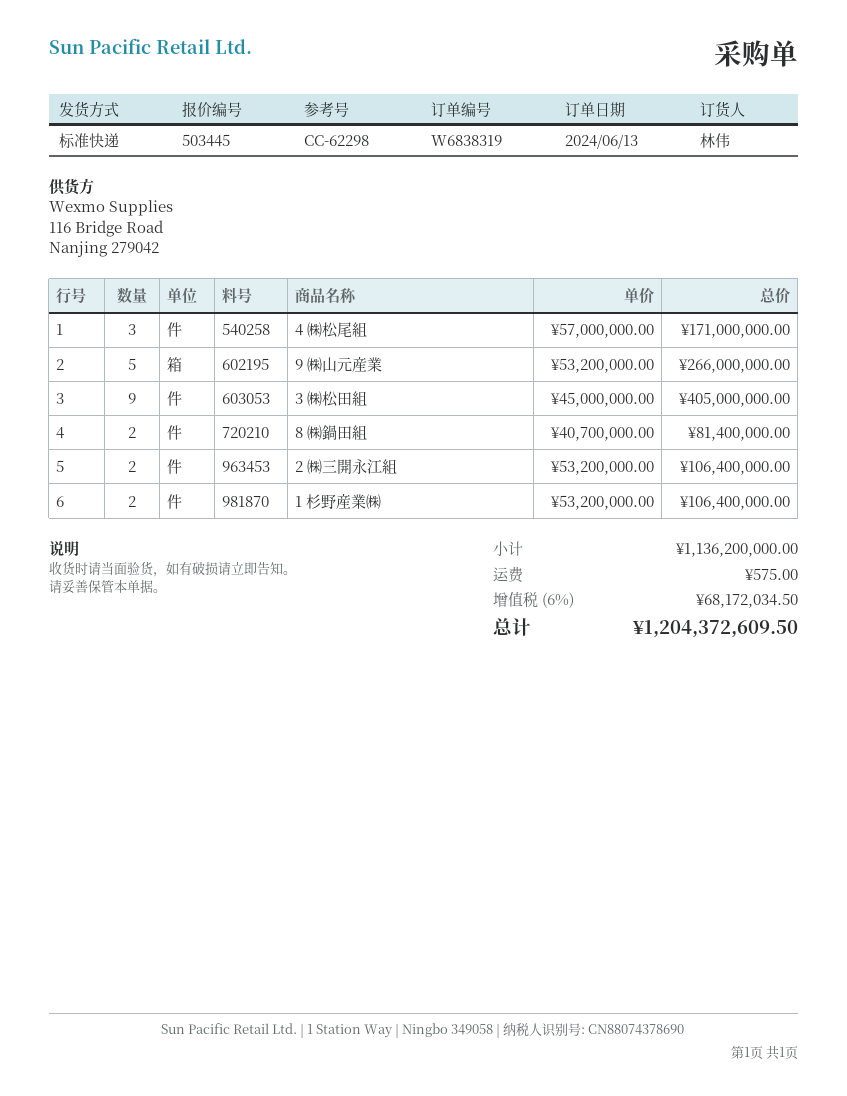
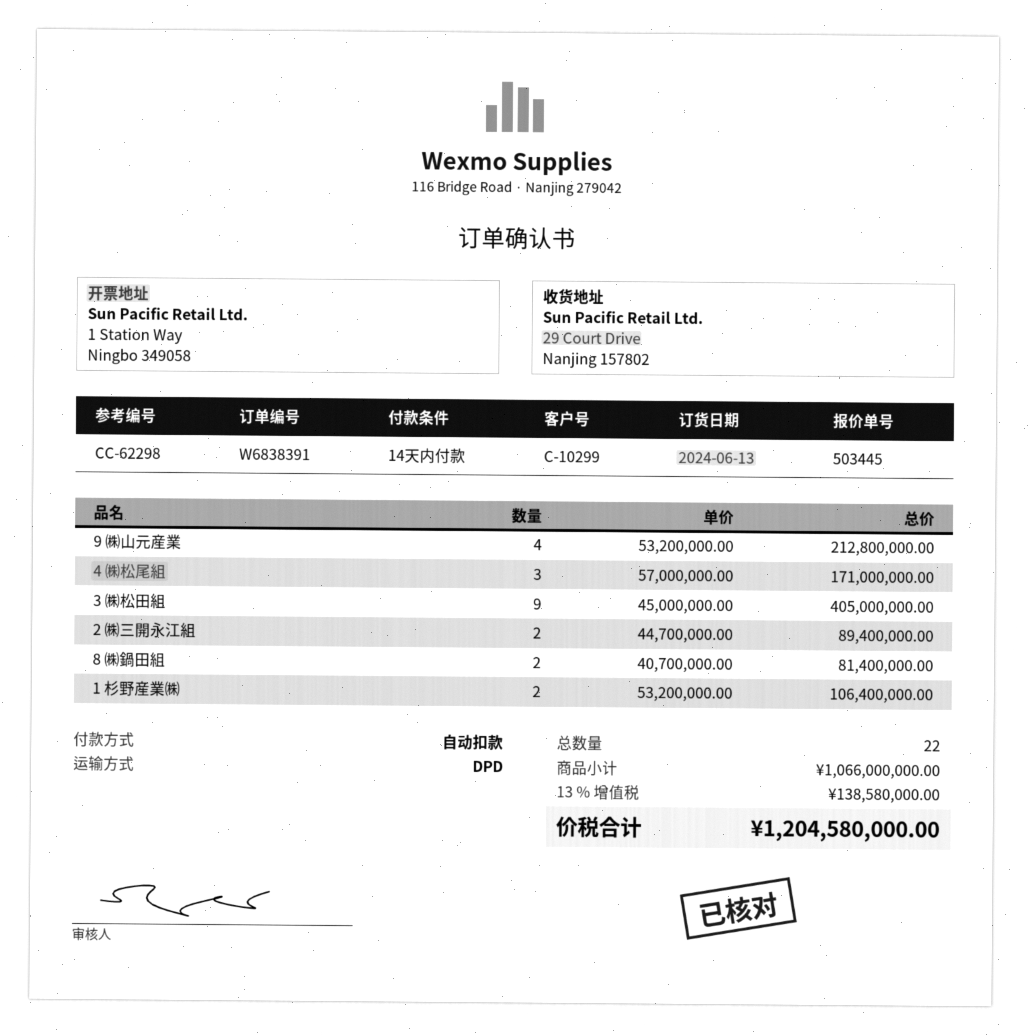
order number: W6838319 -> W6838391
shipping method: standard -> DPD
9 ㈱山元産業: 5 x 53200000.00 = 266000000.00 -> 4 x 53200000.00 = 212800000.00
2 ㈱三開永江組: 2 x 53200000.00 = 106400000.00 -> 2 x 44700000.00 = 89400000.00
subtotal: 1136200000.00 -> 1066000000.00
shipping: 575.00 -> none
tax: 6% = 68172034.50 -> 13% = 138580000.00
total: 1204372609.50 -> 1204580000.00

